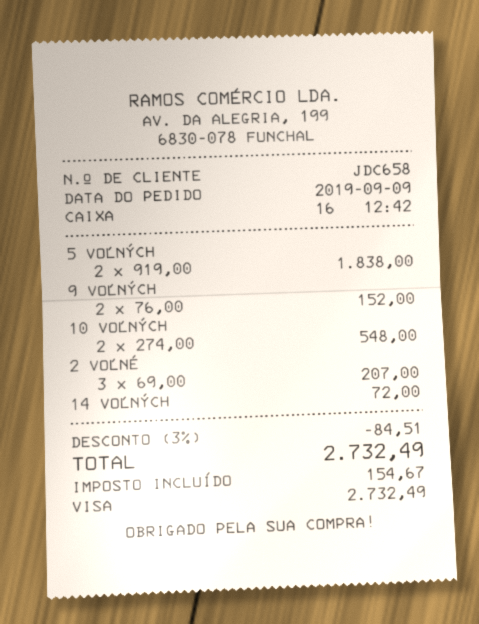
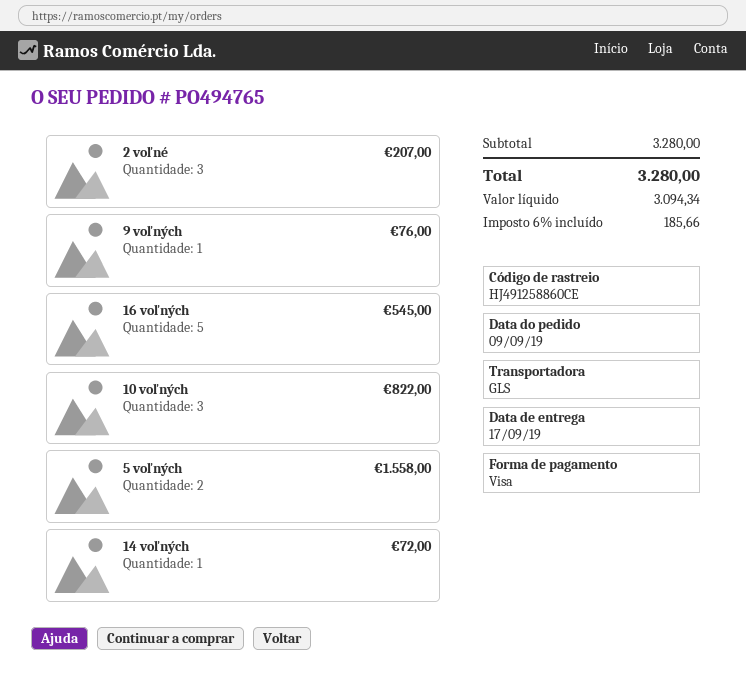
5 VOĽNÝCH: 2 for 1838.00 -> 2 for 1558.00
9 VOĽNÝCH: 2 for 152.00 -> 1 for 76.00
10 VOĽNÝCH: 2 for 548.00 -> 3 for 822.00
16 voľných: none -> 5 for 545.00
discount: 3% = 84.51 -> none
tax: 154.67 -> 185.66
total: 2732.49 -> 3280.00

